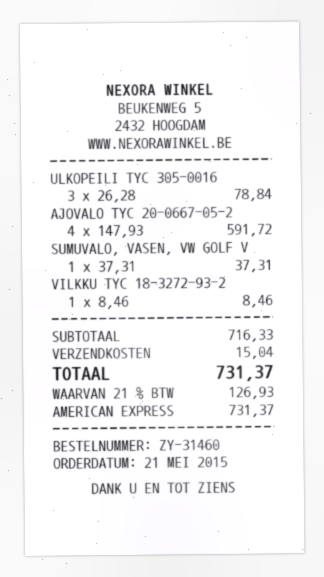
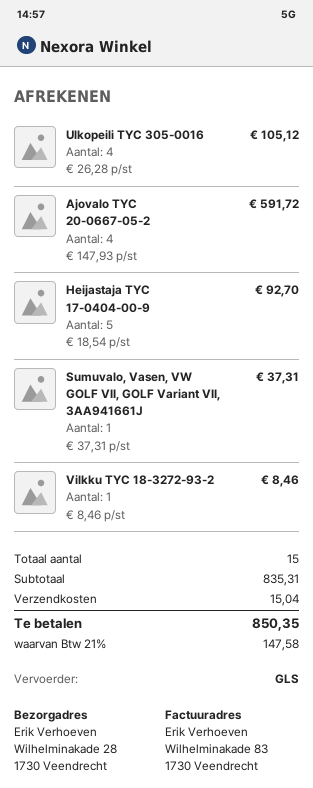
ULKOPEILI TYC 305-0016: 3 x 26.28 = 78.84 -> 4 x 26.28 = 105.12
Heijastaja TYC 17-0404-00-9: none -> 5 x 18.54 = 92.70
subtotal: 716.33 -> 835.31
tax: 21% = 126.93 -> 21% = 147.58
total: 731.37 -> 850.35

